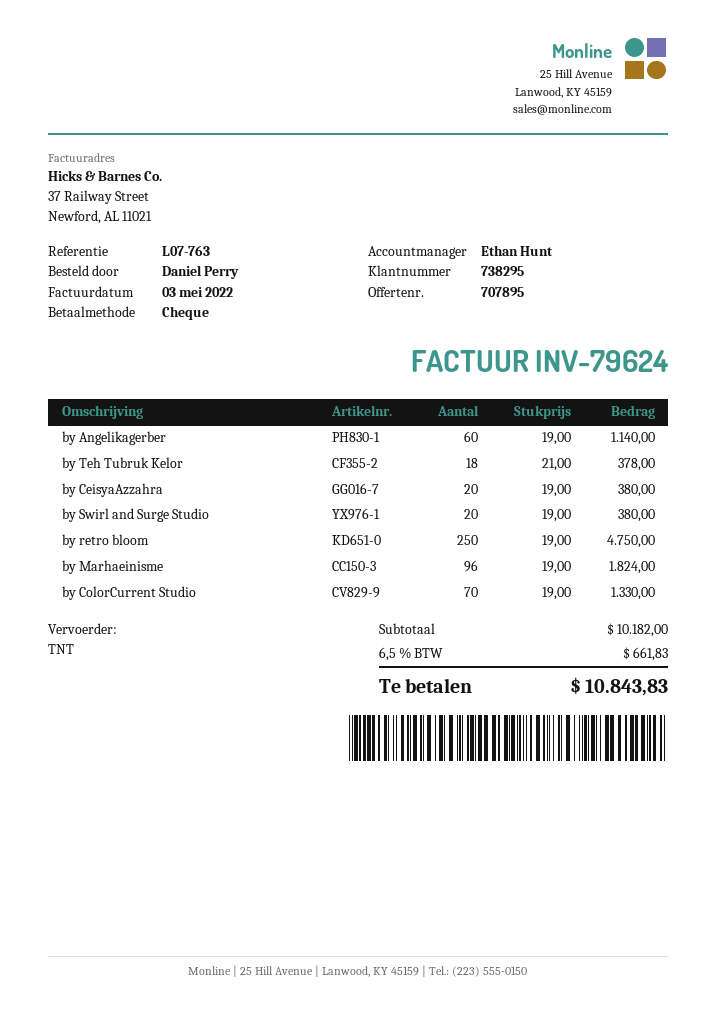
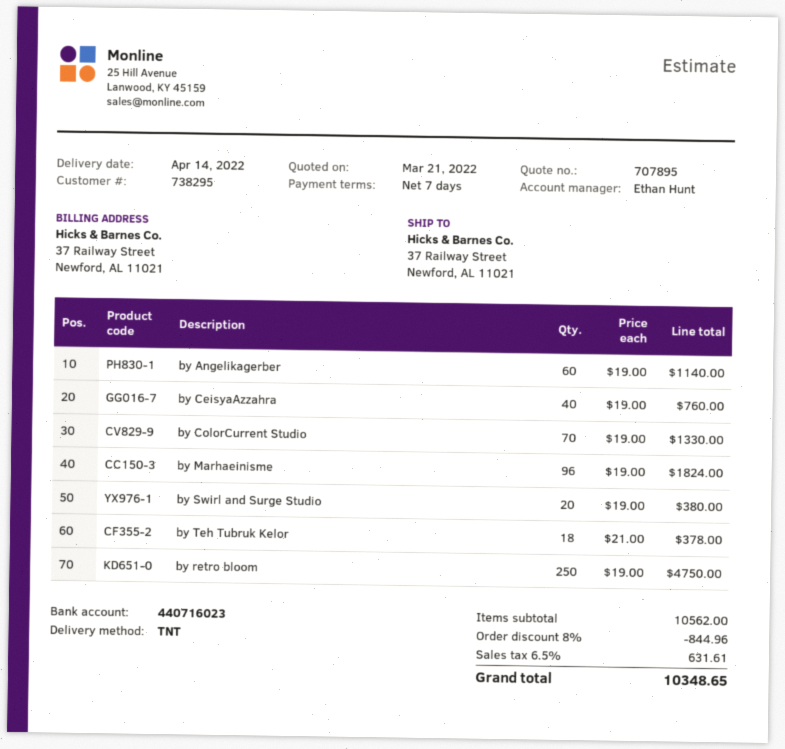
by CeisyaAzzahra: 20 x 19.00 = 380.00 -> 40 x 19.00 = 760.00
subtotal: 10182.00 -> 10562.00
discount: none -> 8% = 844.96
tax: 6.5% = 661.83 -> 6.5% = 631.61
total: 10843.83 -> 10348.65

